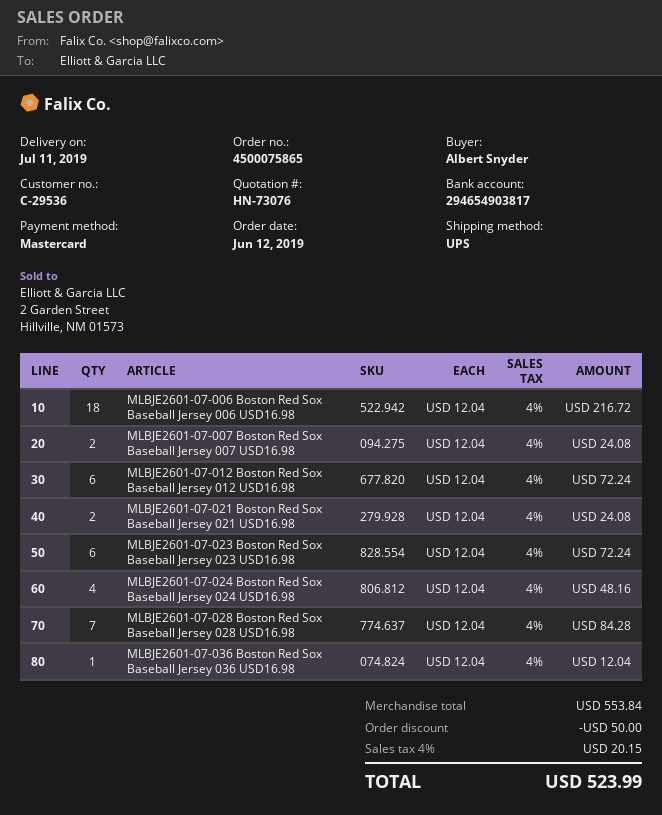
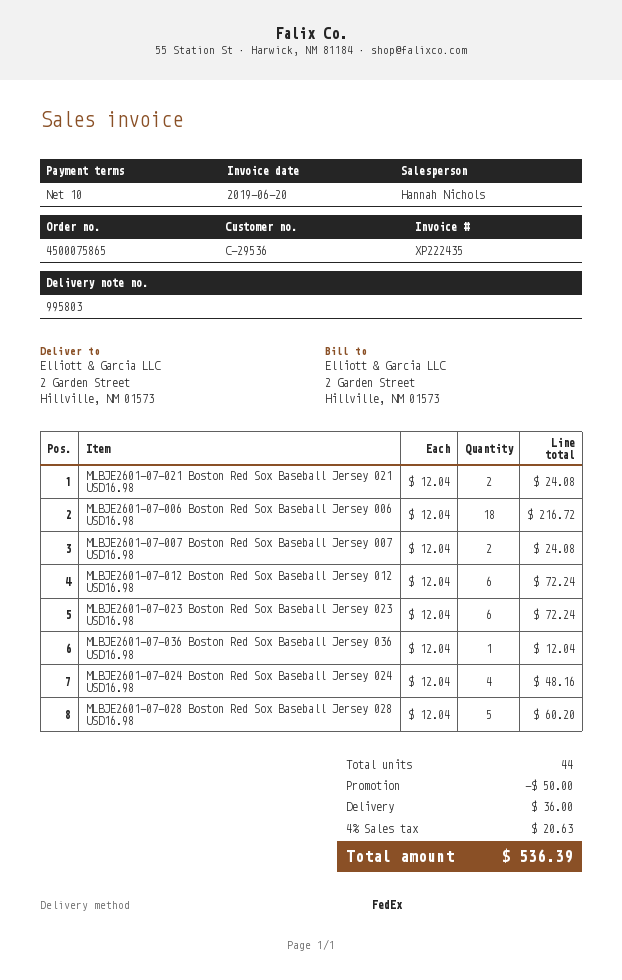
shipping method: UPS -> FedEx
MLBJE2601-07-028 Boston Red Sox Baseball Jersey 028 USD16.98: 7 x 12.04 = 84.28 -> 5 x 12.04 = 60.20
shipping: none -> 36.00
tax: 4% = 20.15 -> 4% = 20.63
total: 523.99 -> 536.39

